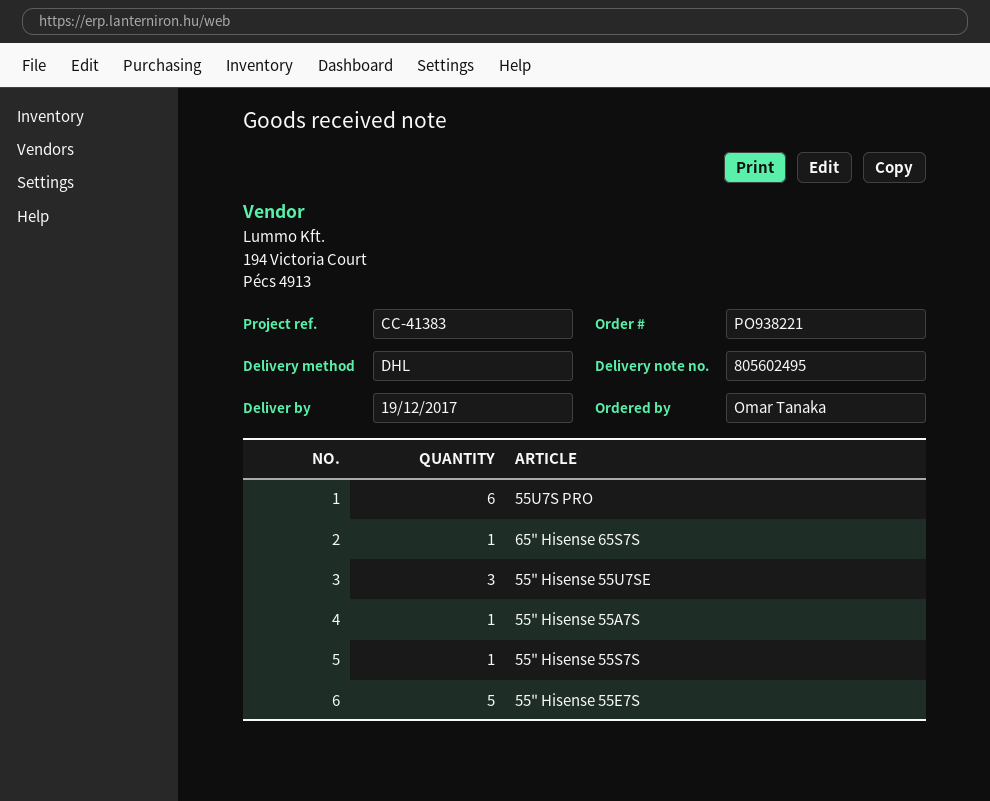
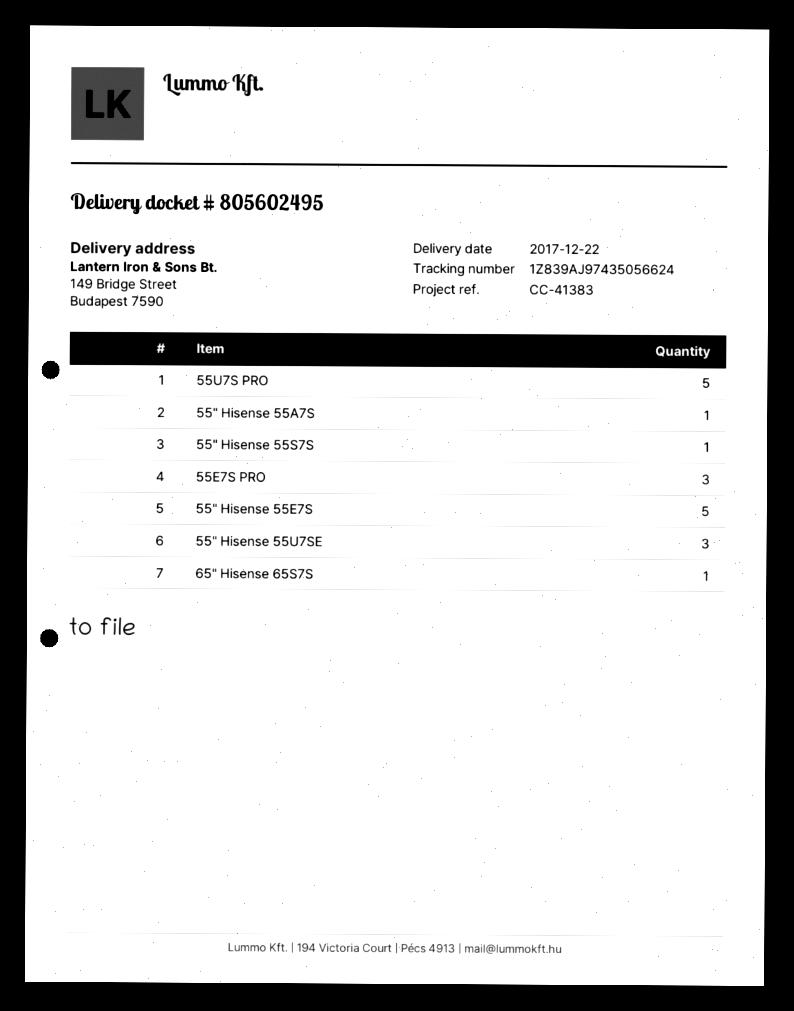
delivery date: 2017-12-19 -> 2017-12-22
55U7S PRO: 6 -> 5
55E7S PRO: none -> 3

